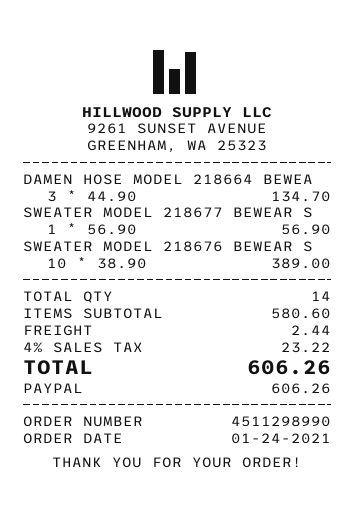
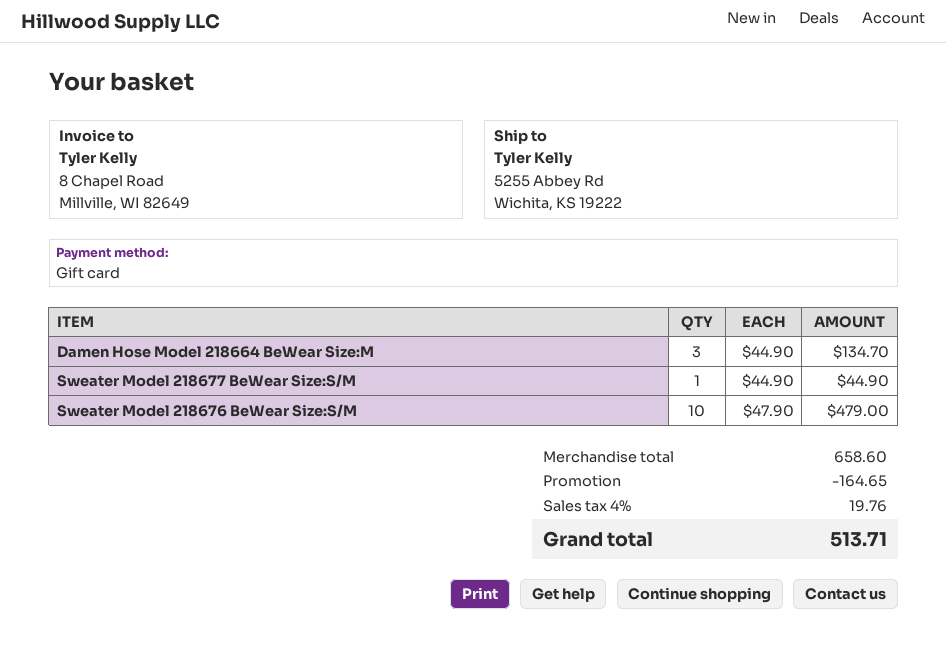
payment method: PayPal -> gift card
SWEATER MODEL 218677 BEWEAR S: 1 x 56.90 = 56.90 -> 1 x 44.90 = 44.90
SWEATER MODEL 218676 BEWEAR S: 10 x 38.90 = 389.00 -> 10 x 47.90 = 479.00
subtotal: 580.60 -> 658.60
discount: none -> 164.65
shipping: 2.44 -> none
tax: 4% = 23.22 -> 4% = 19.76
total: 606.26 -> 513.71

